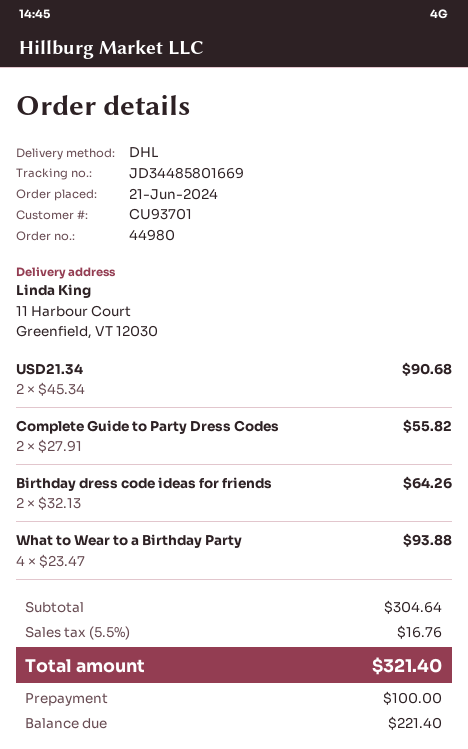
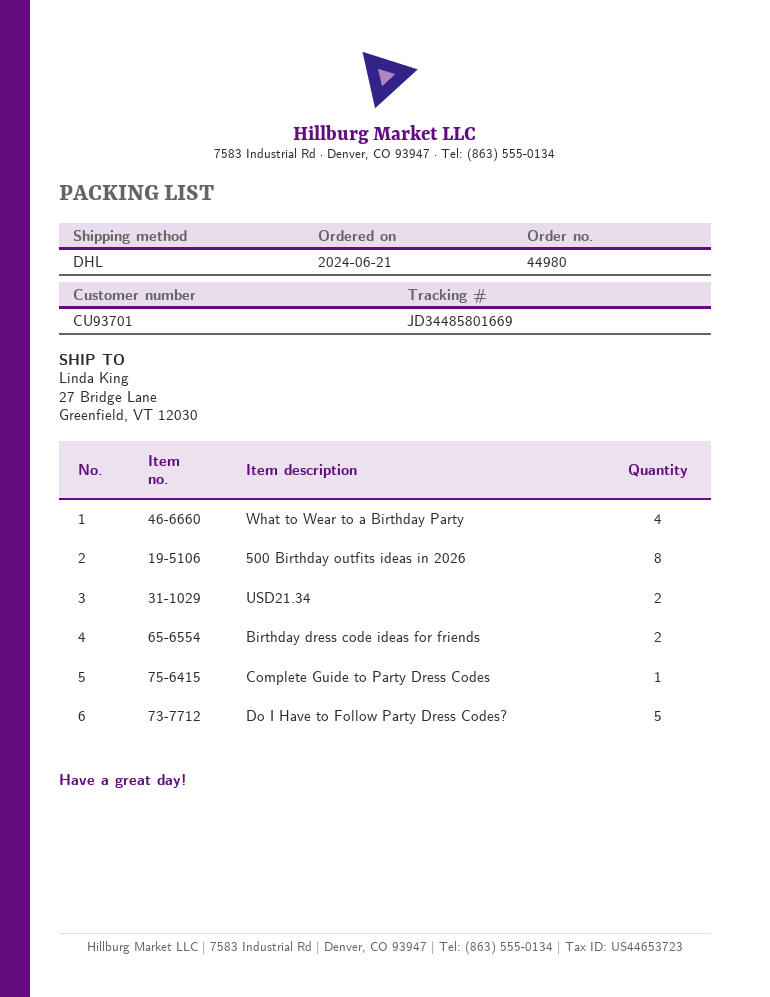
ship to: 11 Harbour Court, Greenfield, VT 12030 -> 27 Bridge Lane, Greenfield, VT 12030
Complete Guide to Party Dress Codes: 2 -> 1
500 Birthday outfits ideas in 2026: none -> 8
Do I Have to Follow Party Dress Codes?: none -> 5

